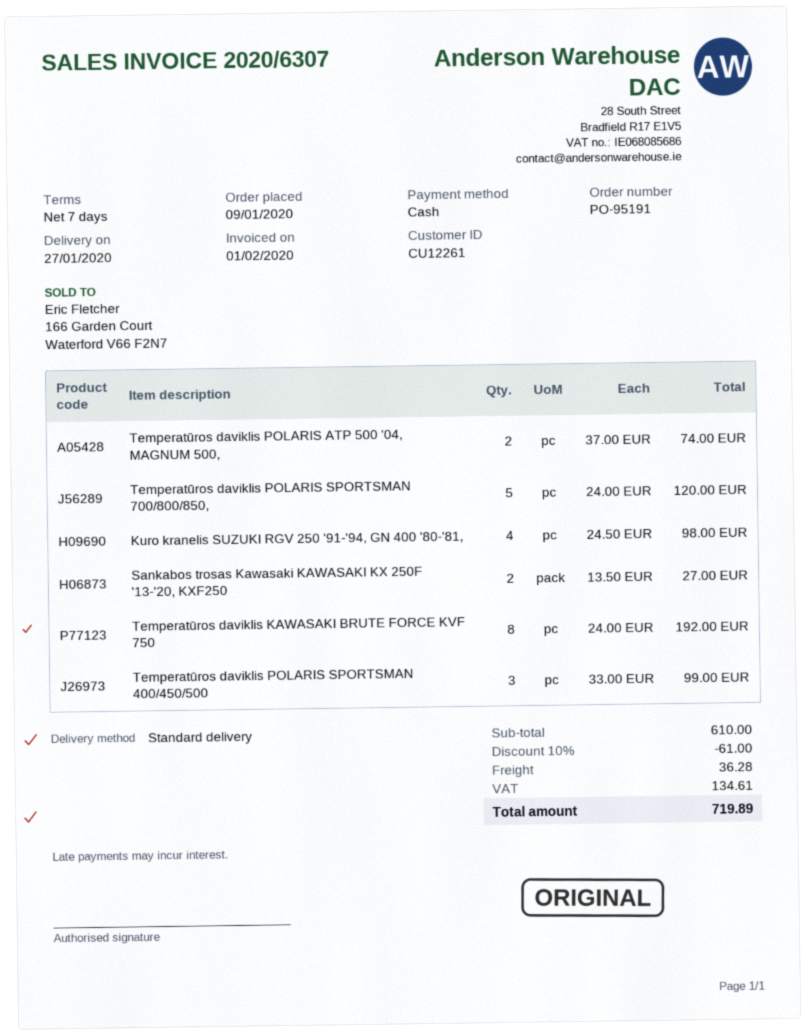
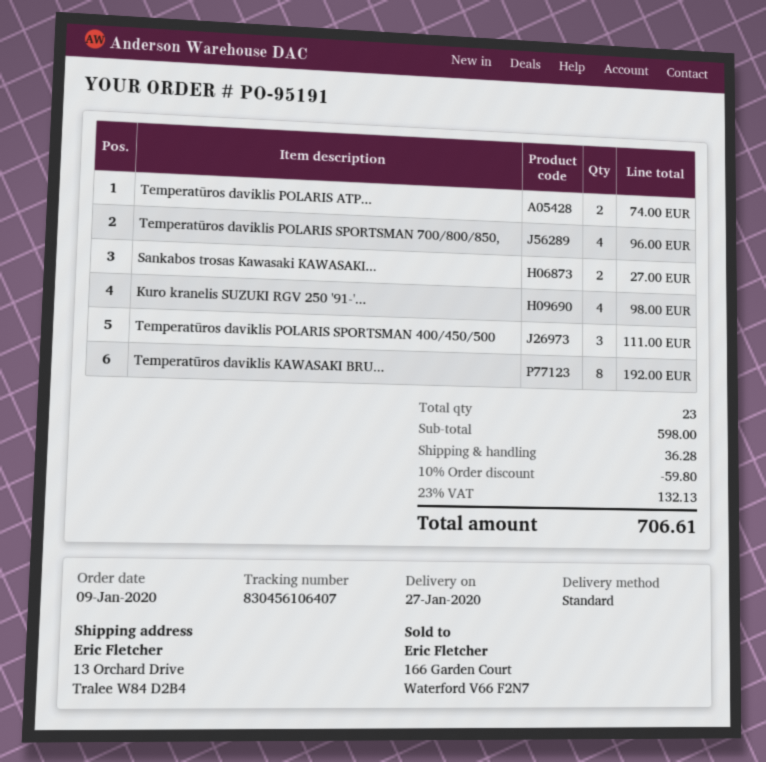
Temperatūros daviklis POLARIS SPORTSMAN 700/800/850,: 5 for 120.00 -> 4 for 96.00
Temperatūros daviklis POLARIS SPORTSMAN 400/450/500: 3 for 99.00 -> 3 for 111.00
subtotal: 610.00 -> 598.00
discount: 10% = 61.00 -> 10% = 59.80
tax: 134.61 -> 132.13
total: 719.89 -> 706.61

